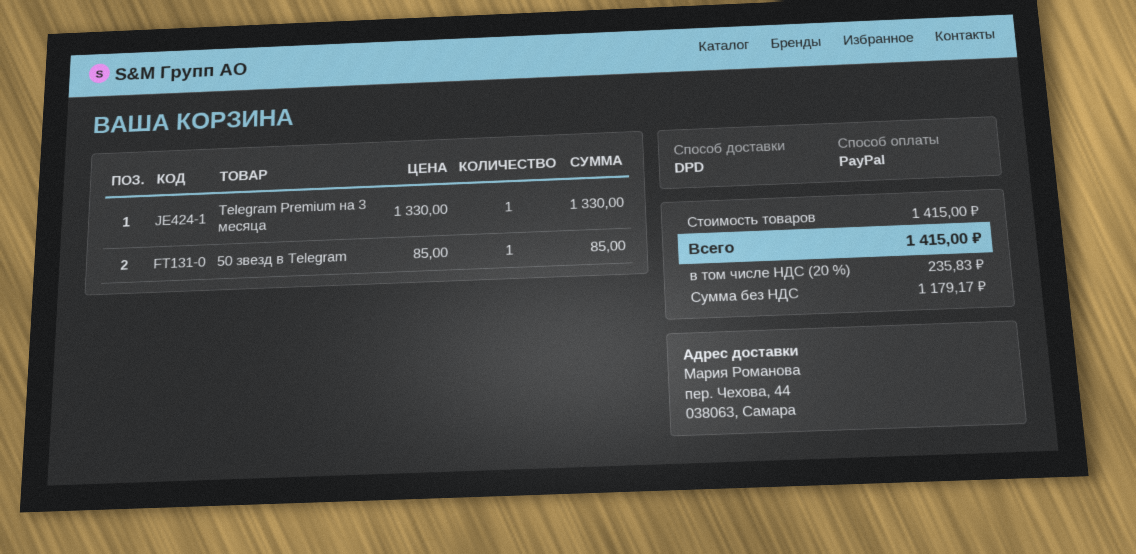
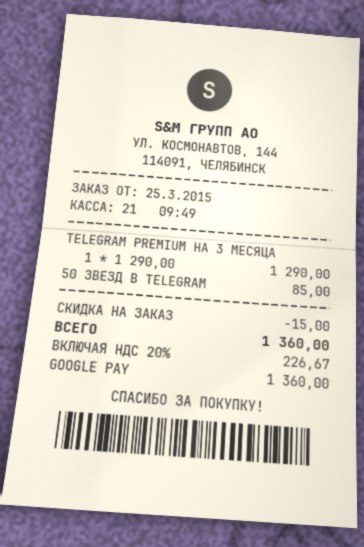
payment method: PayPal -> Google Pay
Telegram Premium на 3 месяца: 1 x 1330.00 = 1330.00 -> 1 x 1290.00 = 1290.00
discount: none -> 15.00
tax: 20% = 235.83 -> 20% = 226.67
total: 1415.00 -> 1360.00

